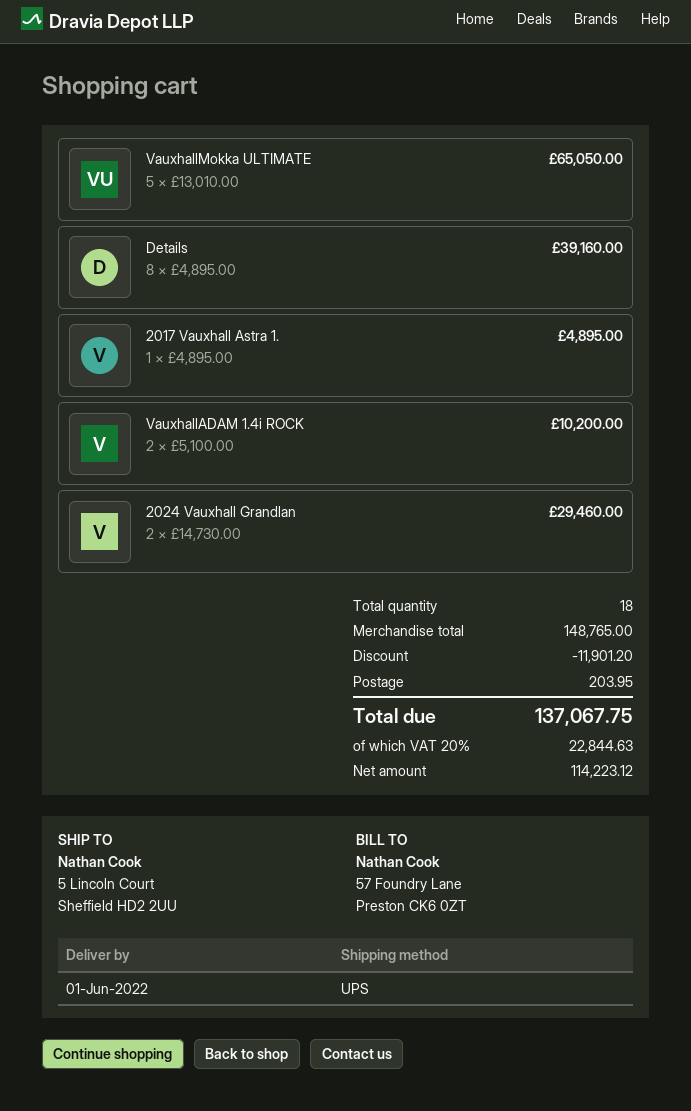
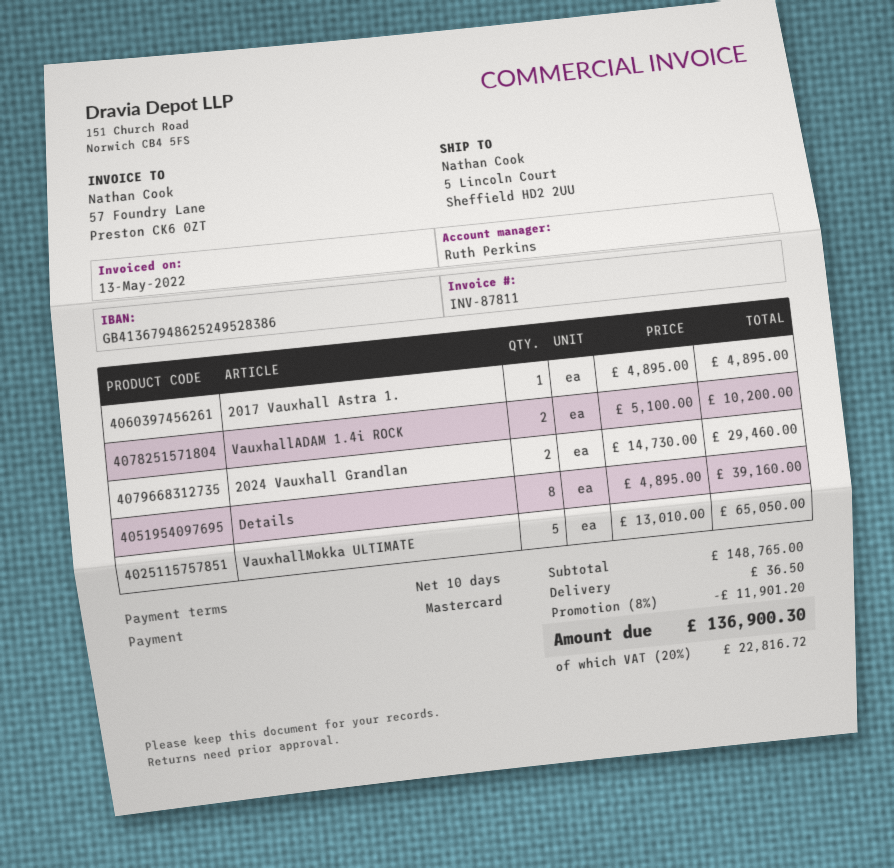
shipping: 203.95 -> 36.50
tax: 20% = 22844.63 -> 20% = 22816.72
total: 137067.75 -> 136900.30

